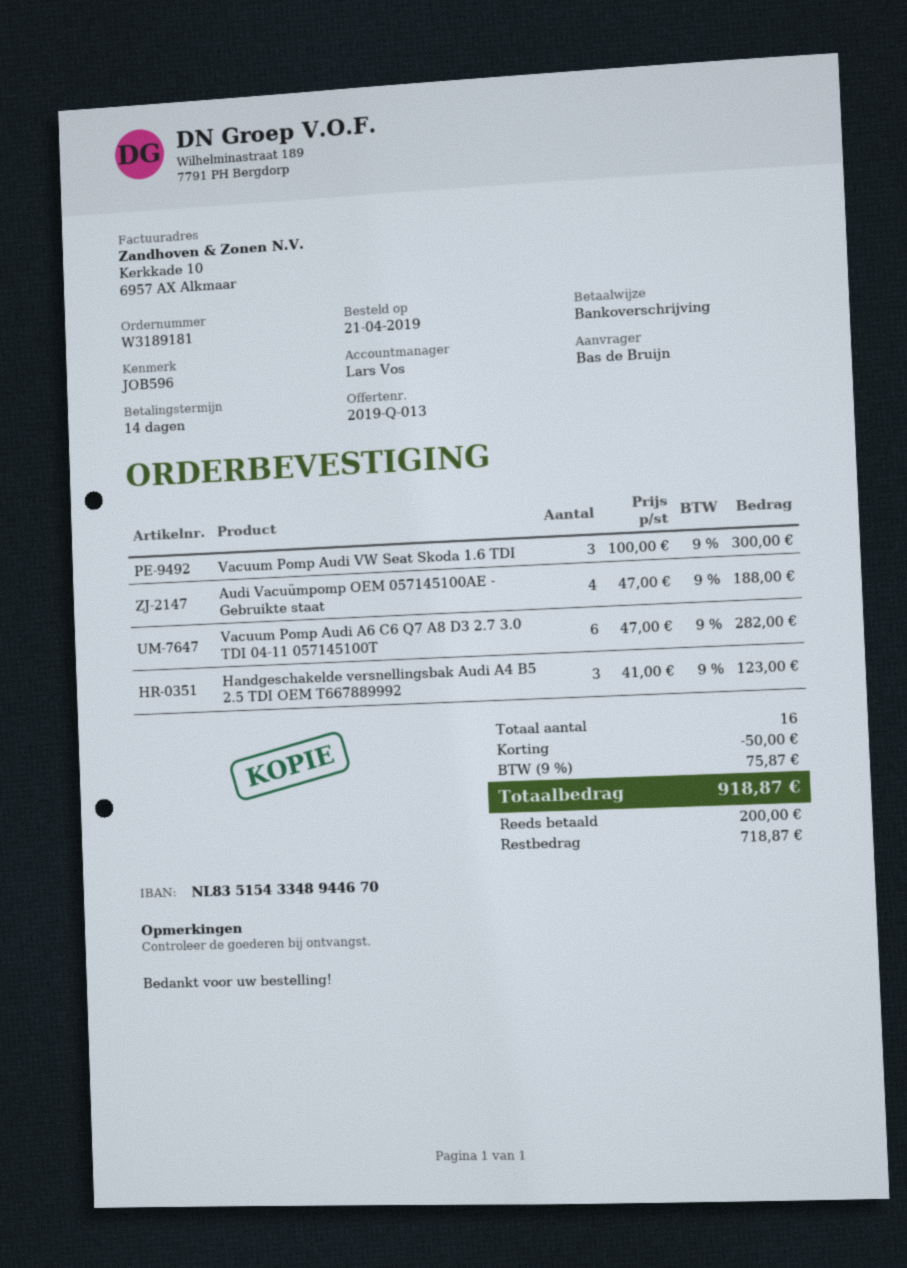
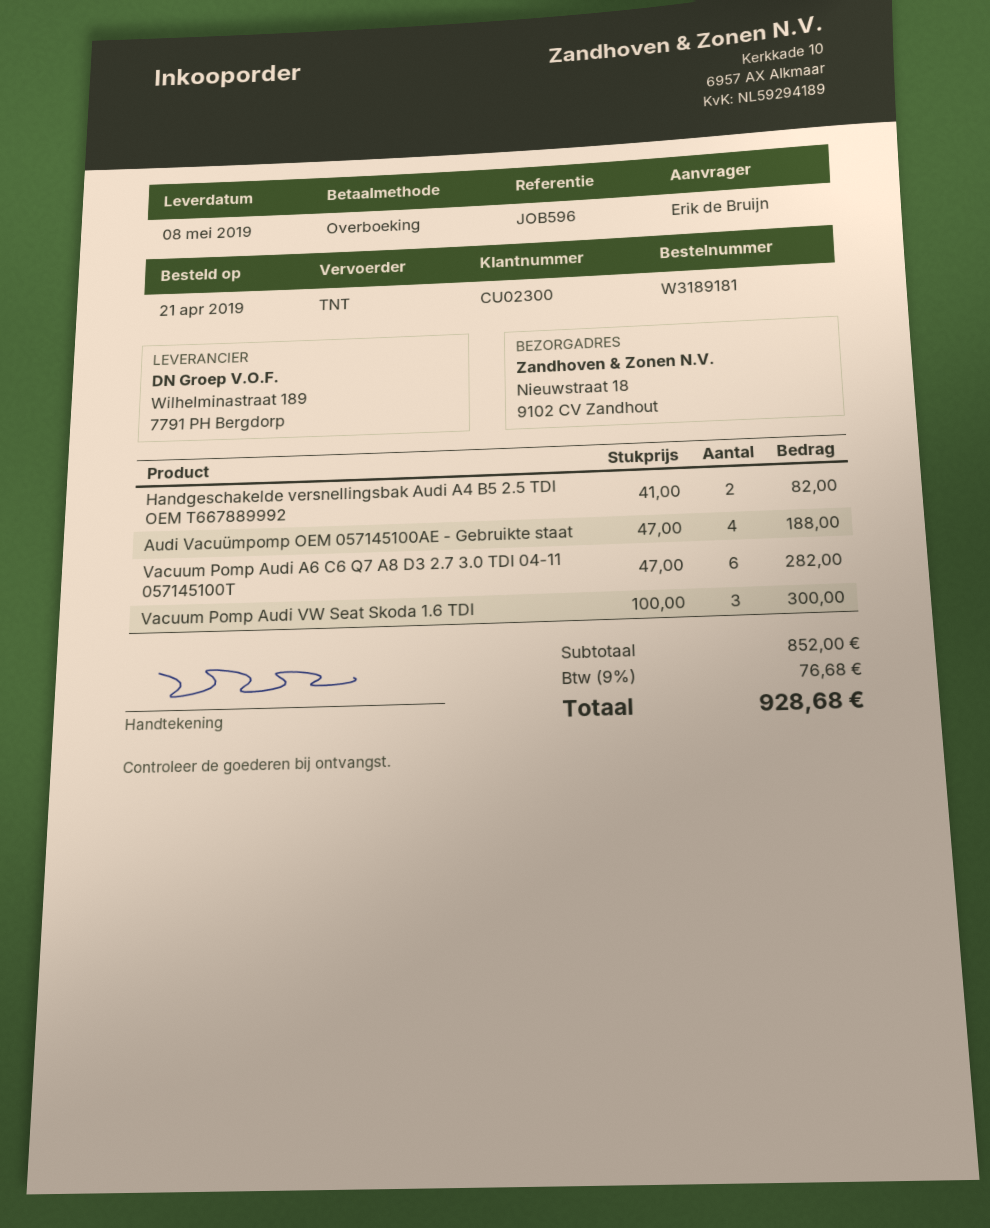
ordered by: Bas de Bruijn -> Erik de Bruijn
Handgeschakelde versnellingsbak Audi A4 B5 2.5 TDI OEM T667889992: 3 x 41.00 = 123.00 -> 2 x 41.00 = 82.00
discount: 50.00 -> none
tax: 9% = 75.87 -> 9% = 76.68
total: 918.87 -> 928.68

